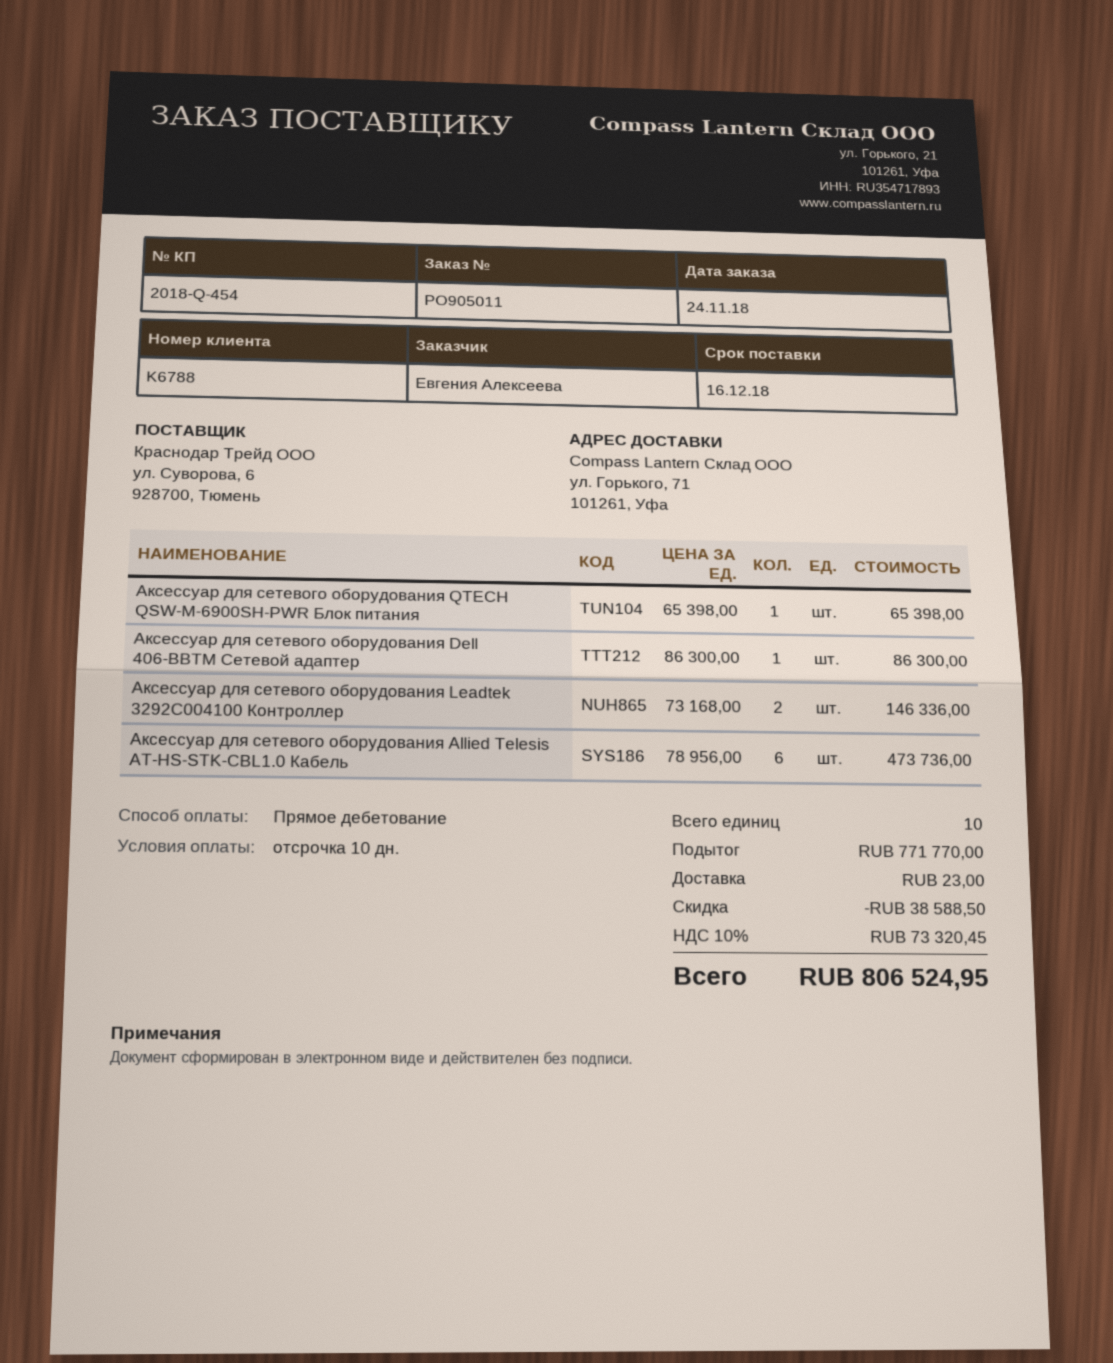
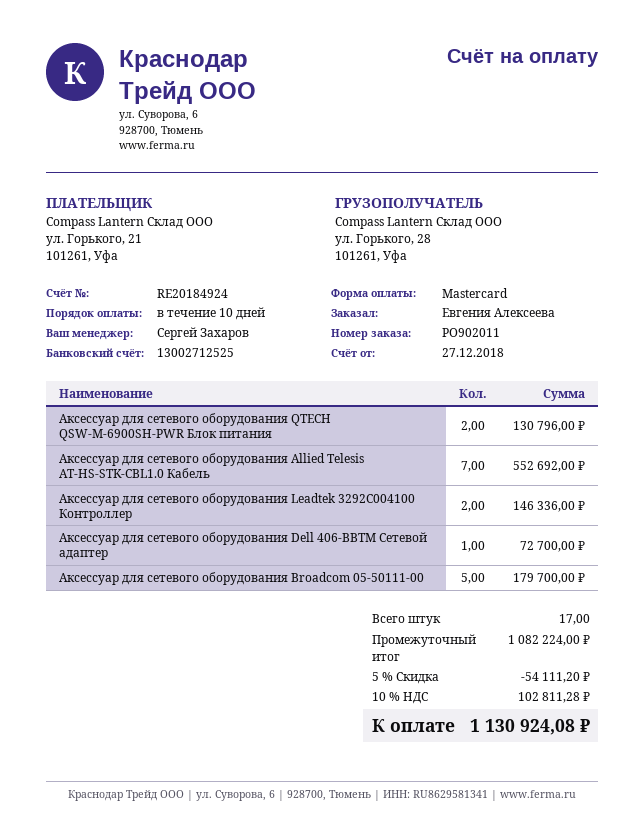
order number: PO905011 -> PO902011
payment method: direct debit -> Mastercard
ship to: ул. Горького, 71, 101261, Уфа -> ул. Горького, 28, 101261, Уфа
Аксессуар для сетевого оборудования QTECH QSW-M-6900SH-PWR Блок питания: 1 for 65398.00 -> 2 for 130796.00
Аксессуар для сетевого оборудования Dell 406-BBTM Сетевой адаптер: 1 for 86300.00 -> 1 for 72700.00
Аксессуар для сетевого оборудования Allied Telesis AT-HS-STK-CBL1.0 Кабель: 6 for 473736.00 -> 7 for 552692.00
Аксессуар для сетевого оборудования Broadcom 05-50111-00: none -> 5 for 179700.00
total quantity: 10 -> 17
subtotal: 771770.00 -> 1082224.00
discount: 38588.50 -> 54111.20
shipping: 23.00 -> none
tax: 10% = 73320.45 -> 10% = 102811.28
total: 806524.95 -> 1130924.08

